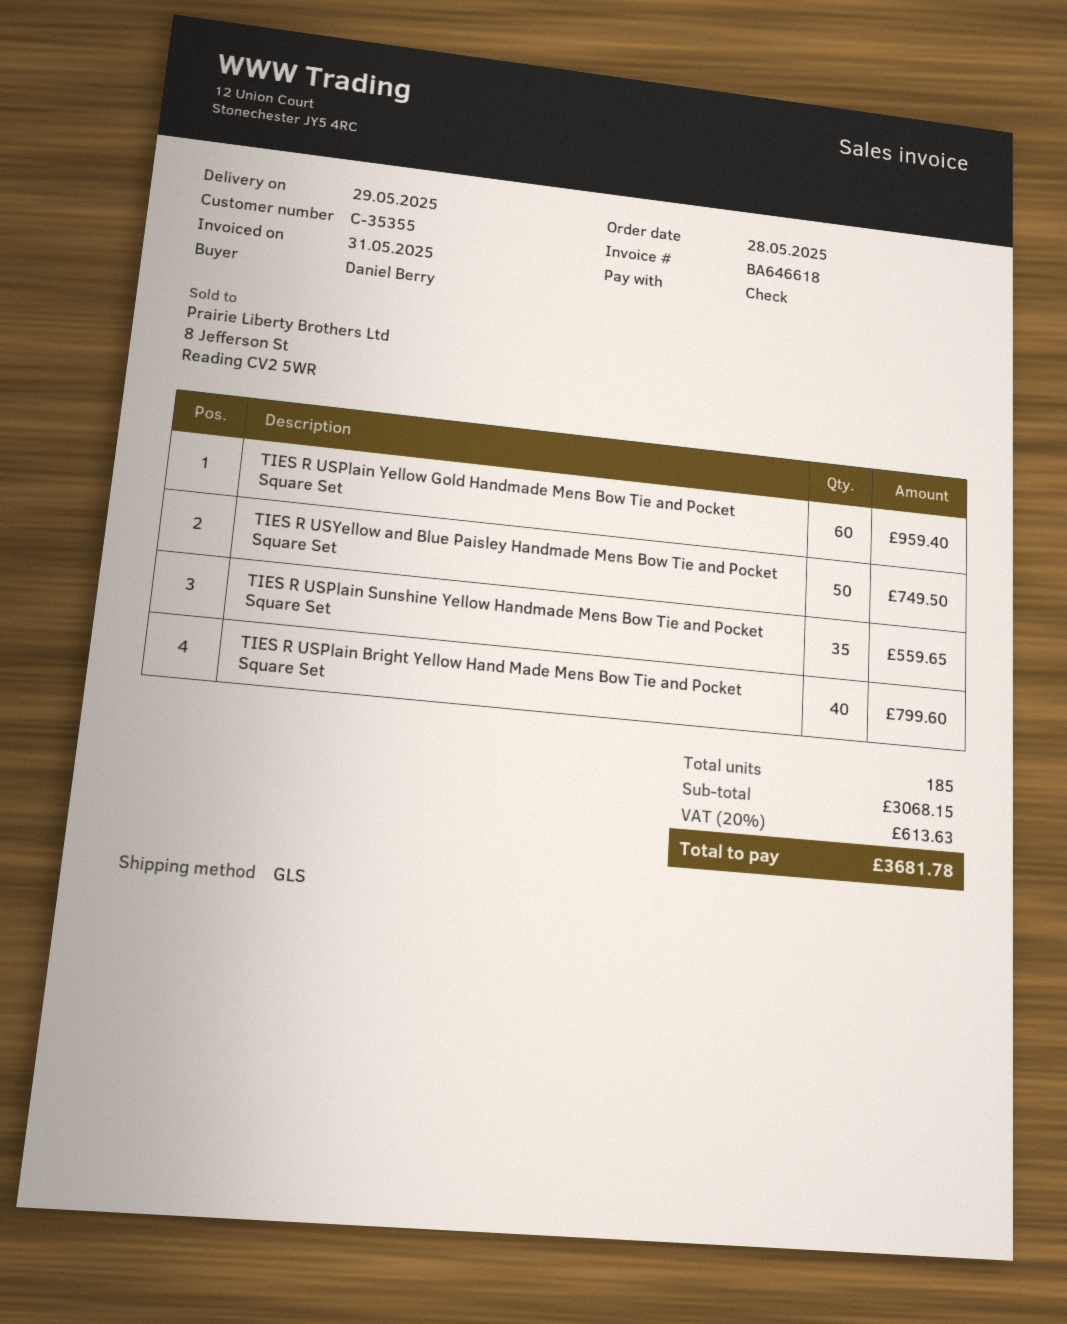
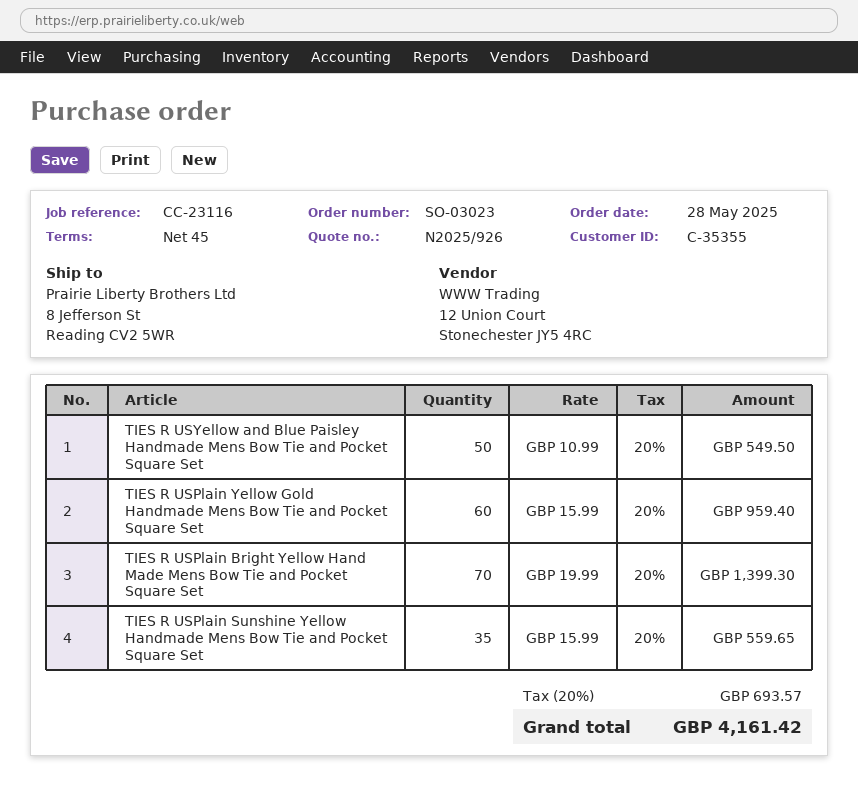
TIES R USYellow and Blue Paisley Handmade Mens Bow Tie and Pocket Square Set: 50 for 749.50 -> 50 for 549.50
TIES R USPlain Bright Yellow Hand Made Mens Bow Tie and Pocket Square Set: 40 for 799.60 -> 70 for 1399.30
tax: 20% = 613.63 -> 20% = 693.57
total: 3681.78 -> 4161.42

